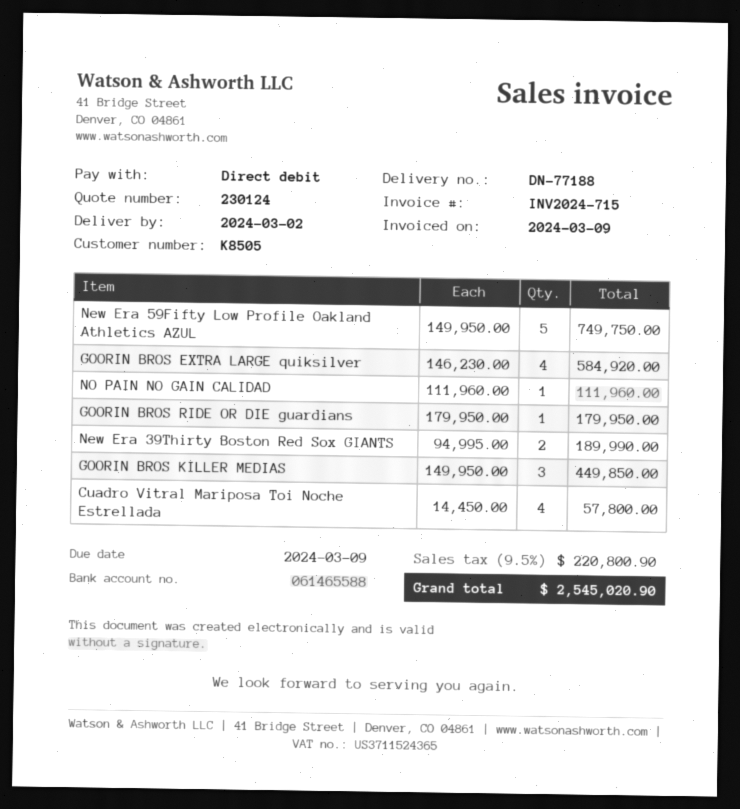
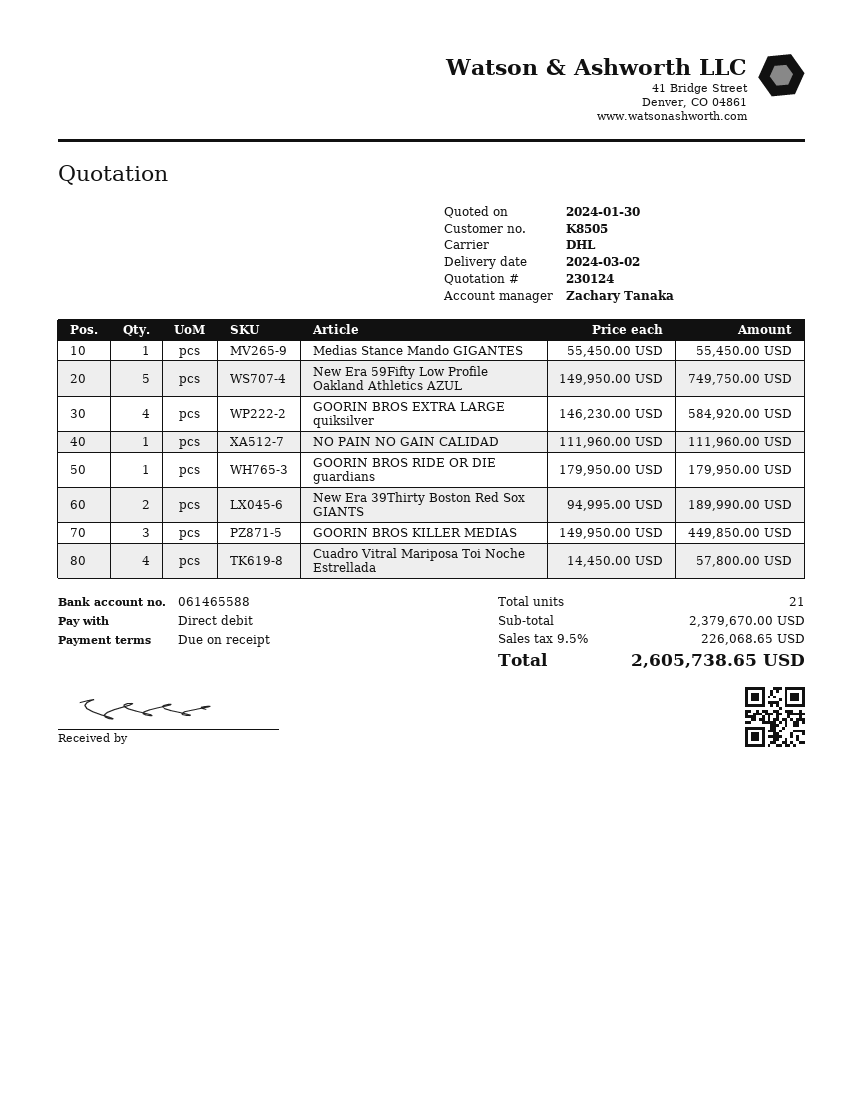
Medias Stance Mando GIGANTES: none -> 1 x 55450.00 = 55450.00
tax: 9.5% = 220800.90 -> 9.5% = 226068.65
total: 2545020.90 -> 2605738.65

